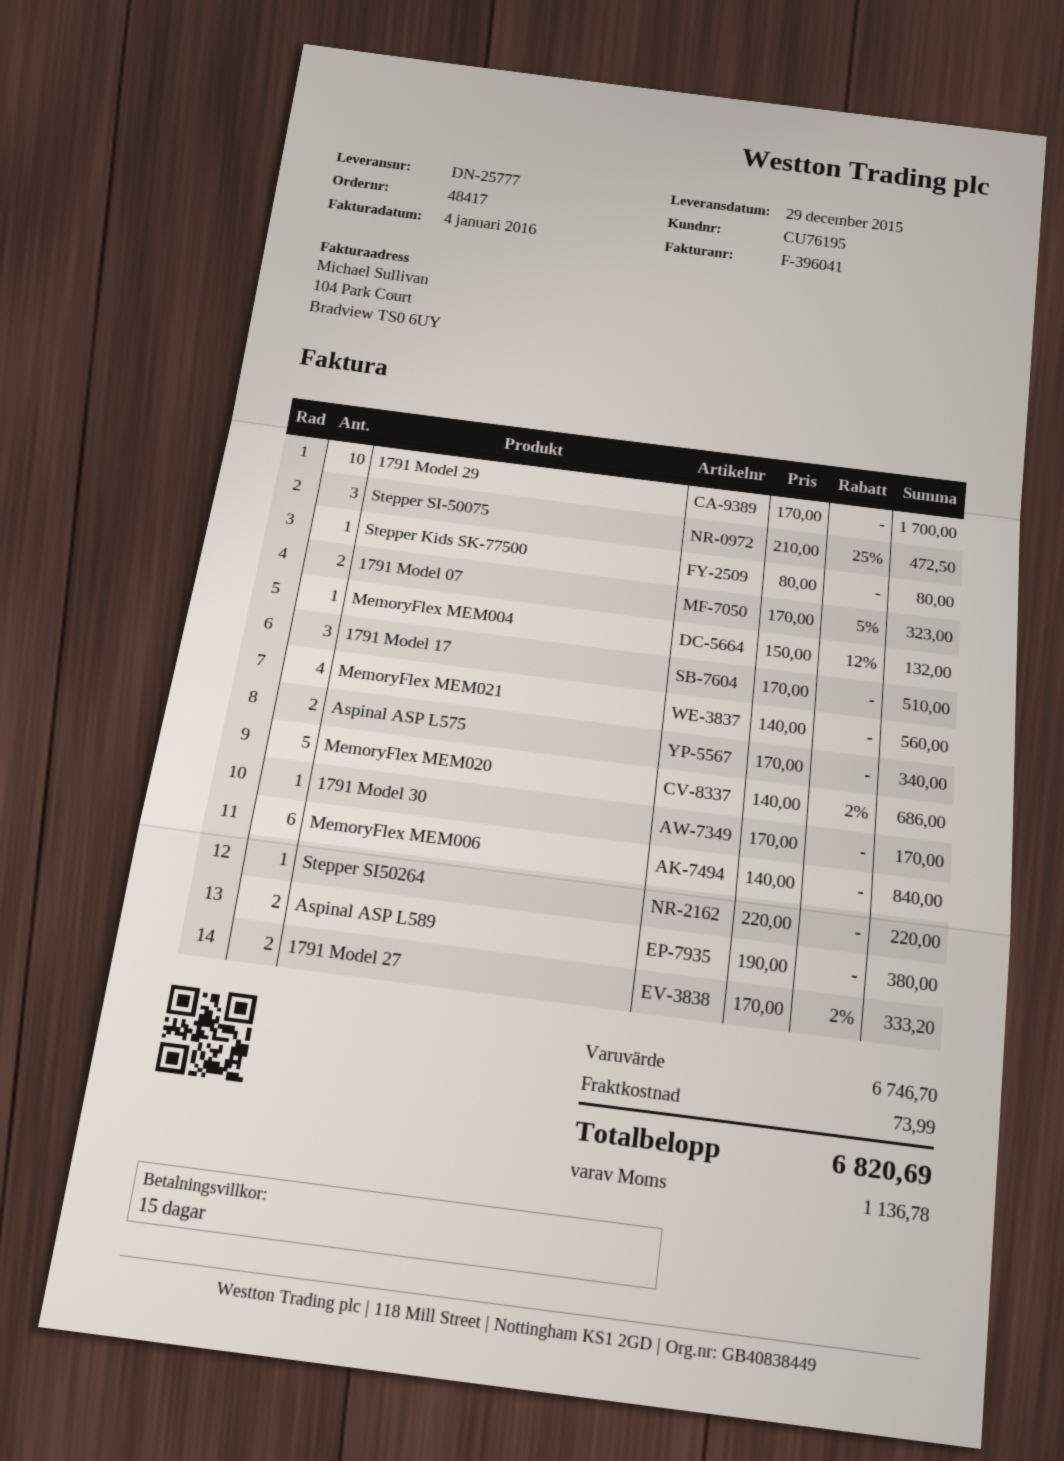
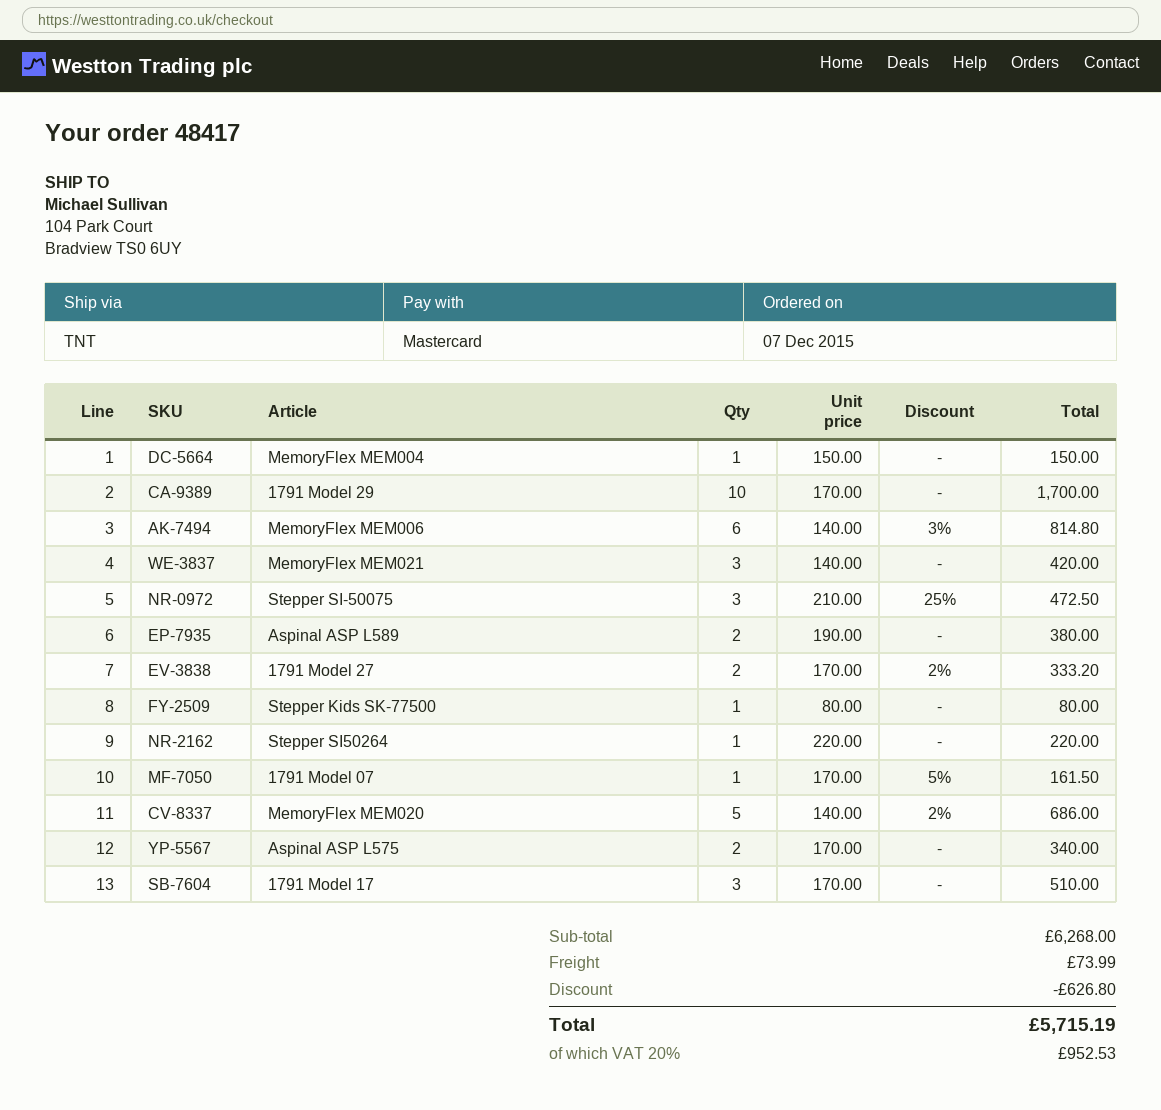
1791 Model 07: 2 x 170.00 - 5% = 323.00 -> 1 x 170.00 - 5% = 161.50
MemoryFlex MEM004: 1 x 150.00 - 12% = 132.00 -> 1 x 150.00 = 150.00
MemoryFlex MEM021: 4 x 140.00 = 560.00 -> 3 x 140.00 = 420.00
1791 Model 30: 1 x 170.00 = 170.00 -> none
MemoryFlex MEM006: 6 x 140.00 = 840.00 -> 6 x 140.00 - 3% = 814.80
subtotal: 6746.70 -> 6268.00
discount: none -> 626.80
tax: 1136.78 -> 952.53
total: 6820.69 -> 5715.19

